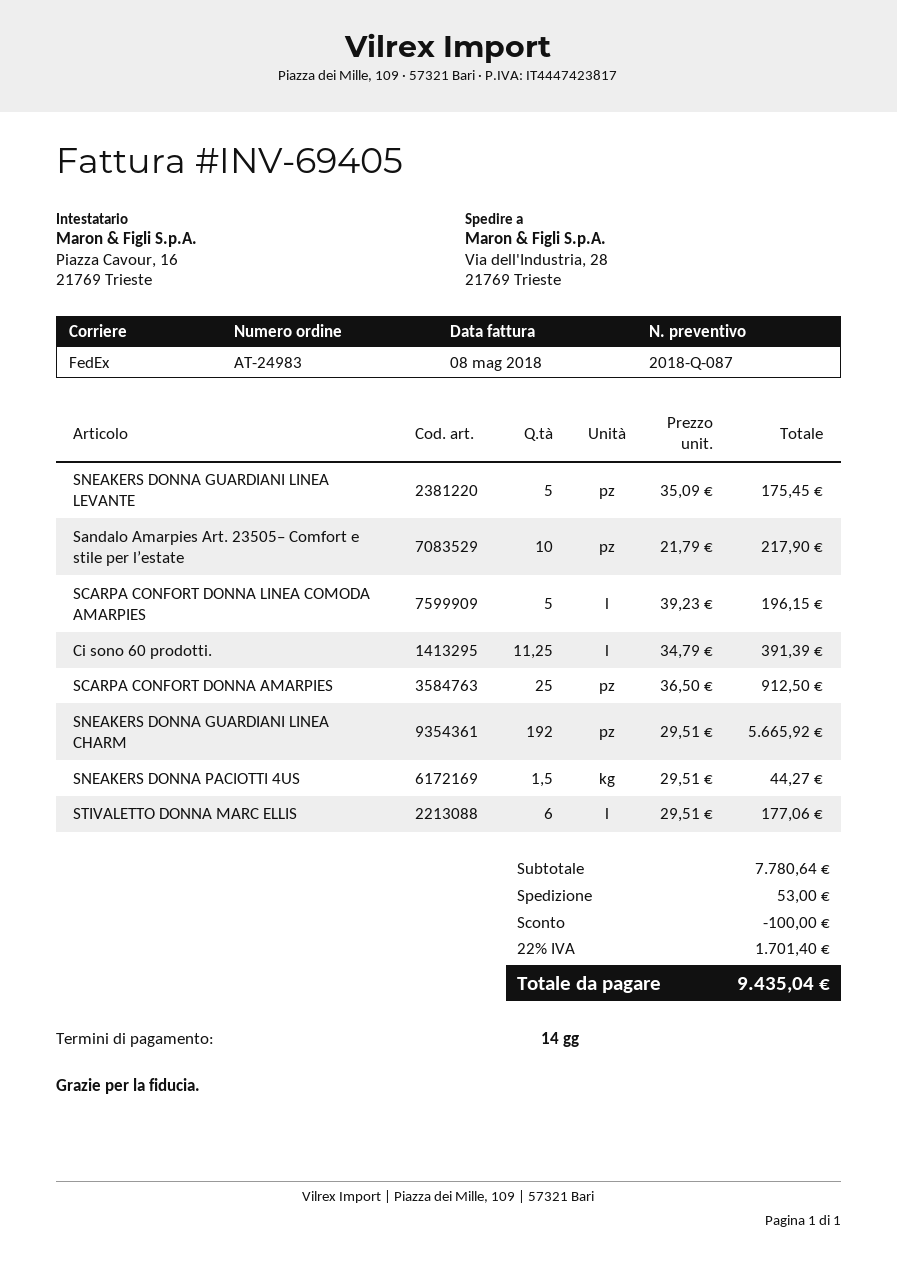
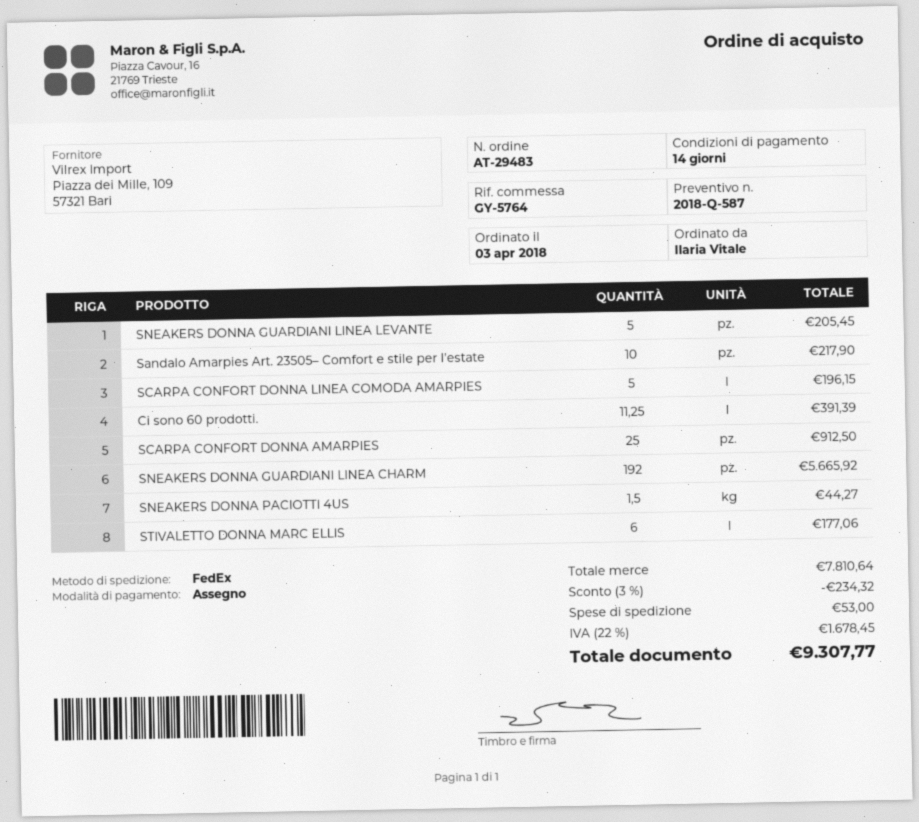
quote number: 2018-Q-087 -> 2018-Q-587
order number: AT-24983 -> AT-29483
SNEAKERS DONNA GUARDIANI LINEA LEVANTE: 5 for 175.45 -> 5 for 205.45
subtotal: 7780.64 -> 7810.64
discount: 100.00 -> 234.32
tax: 22% = 1701.40 -> 22% = 1678.45
total: 9435.04 -> 9307.77

